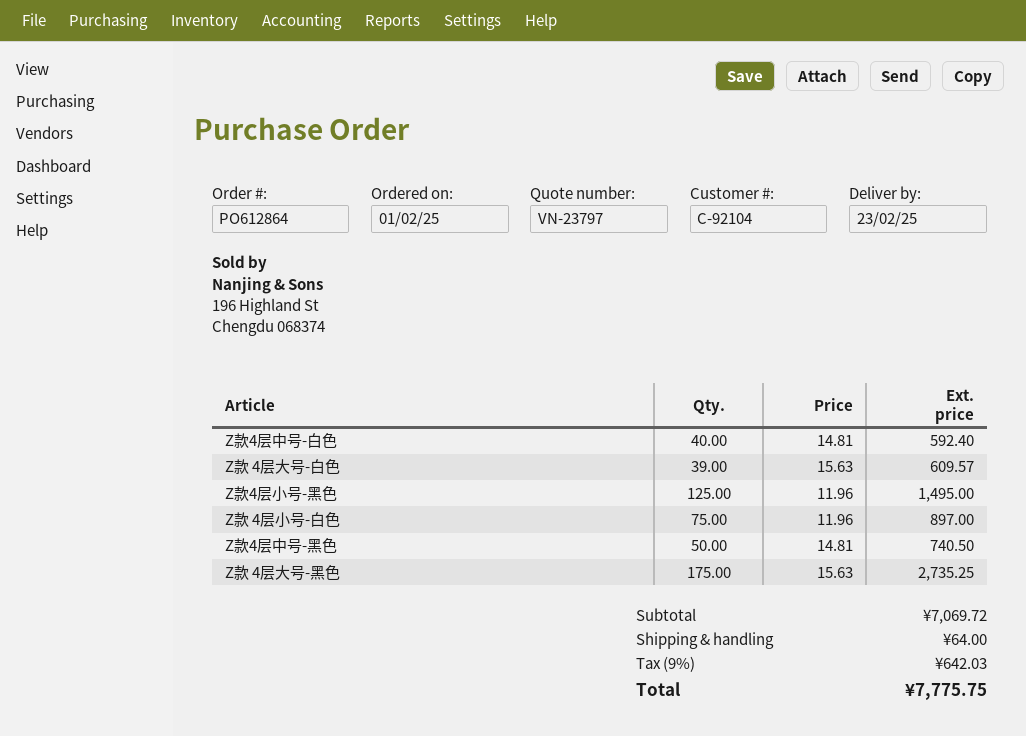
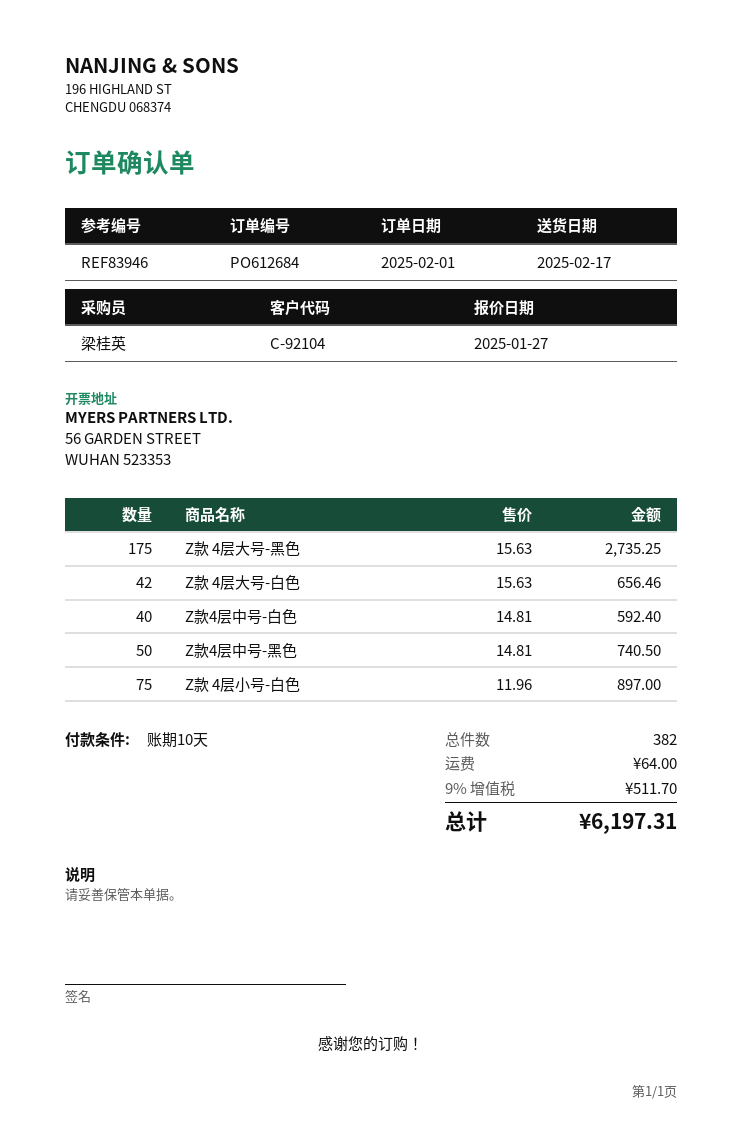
order number: PO612864 -> PO612684
delivery date: 2025-02-23 -> 2025-02-17
Z款 4层大号-白色: 39 x 15.63 = 609.57 -> 42 x 15.63 = 656.46
Z款4层小号-黑色: 125 x 11.96 = 1495.00 -> none
tax: 9% = 642.03 -> 9% = 511.70
total: 7775.75 -> 6197.31

